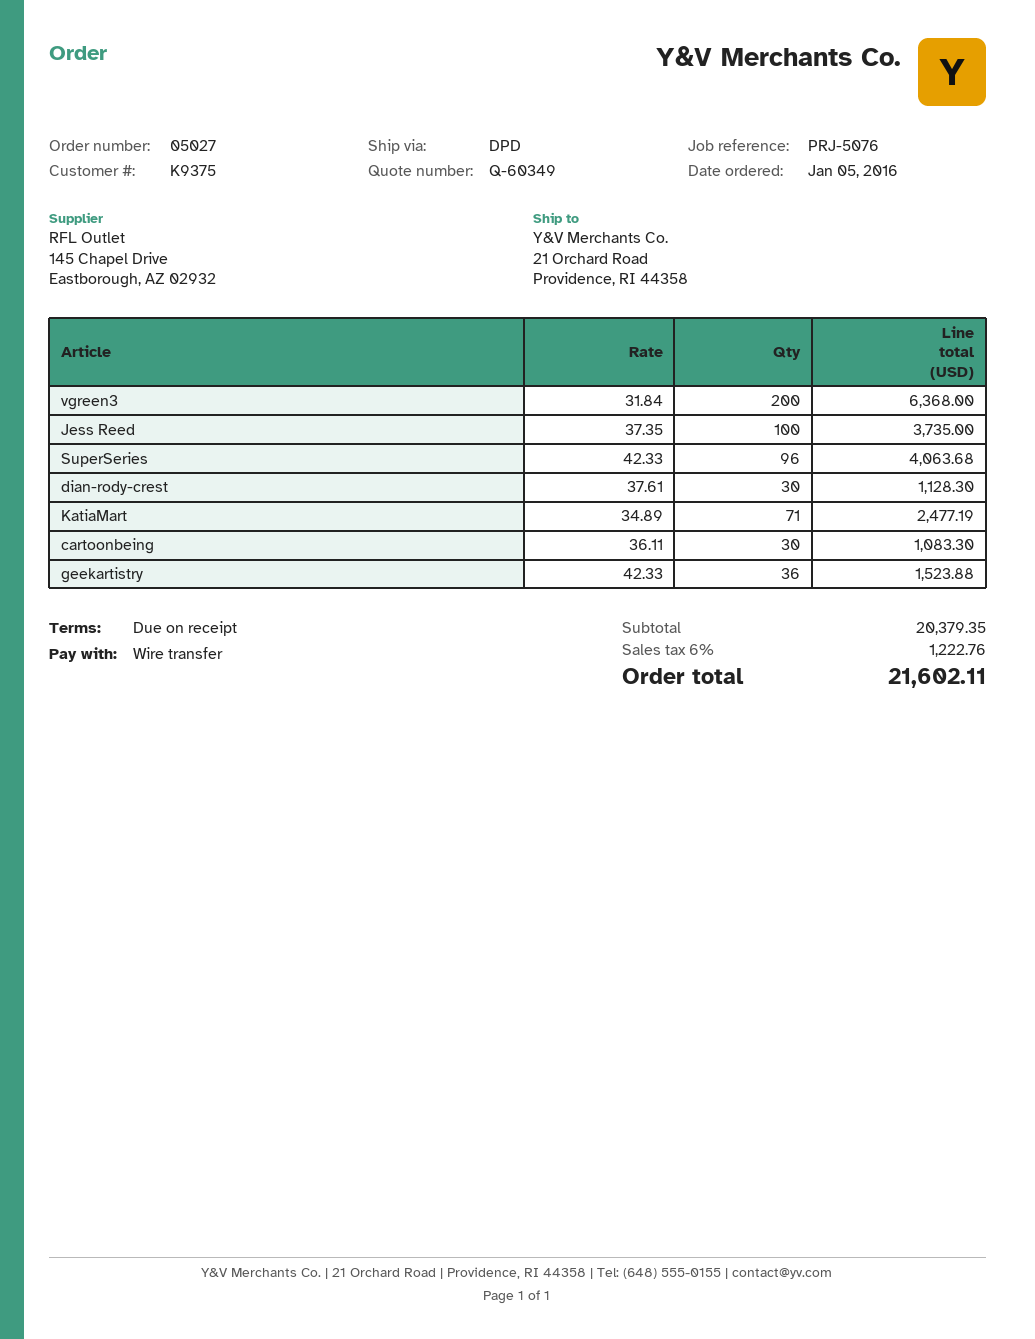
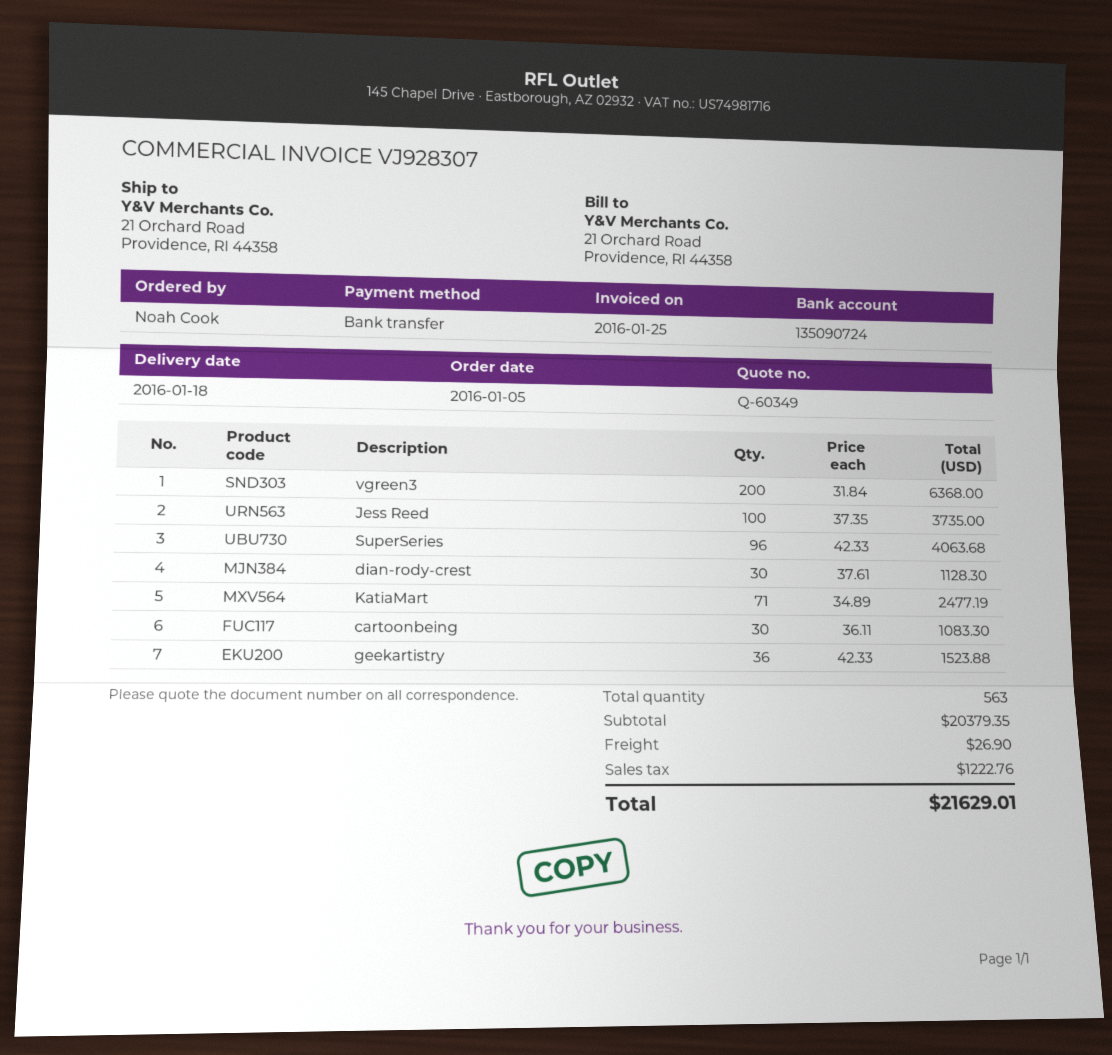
shipping: none -> 26.90
total: 21602.11 -> 21629.01

